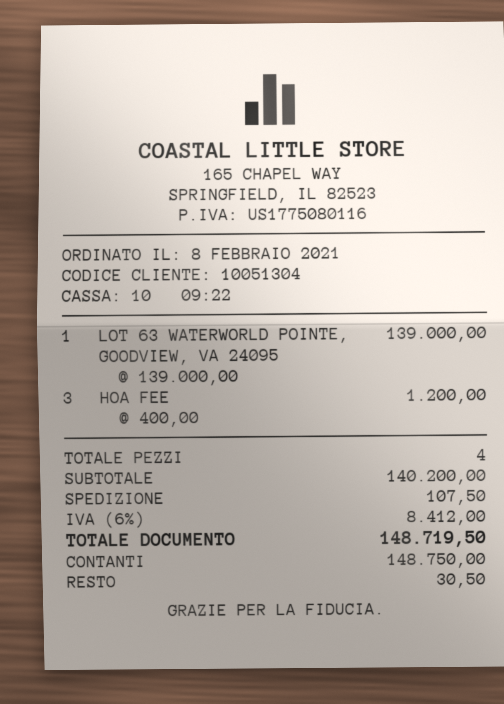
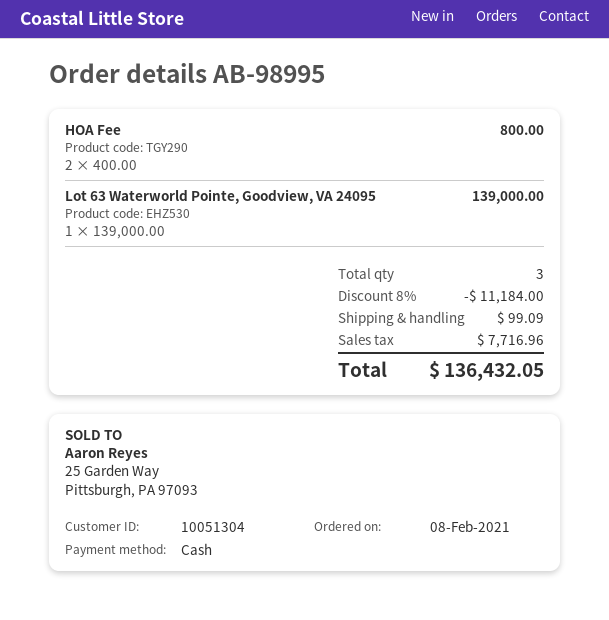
HOA FEE: 3 x 400.00 = 1200.00 -> 2 x 400.00 = 800.00
total quantity: 4 -> 3
discount: none -> 8% = 11184.00
shipping: 107.50 -> 99.09
tax: 8412.00 -> 7716.96
total: 148719.50 -> 136432.05

